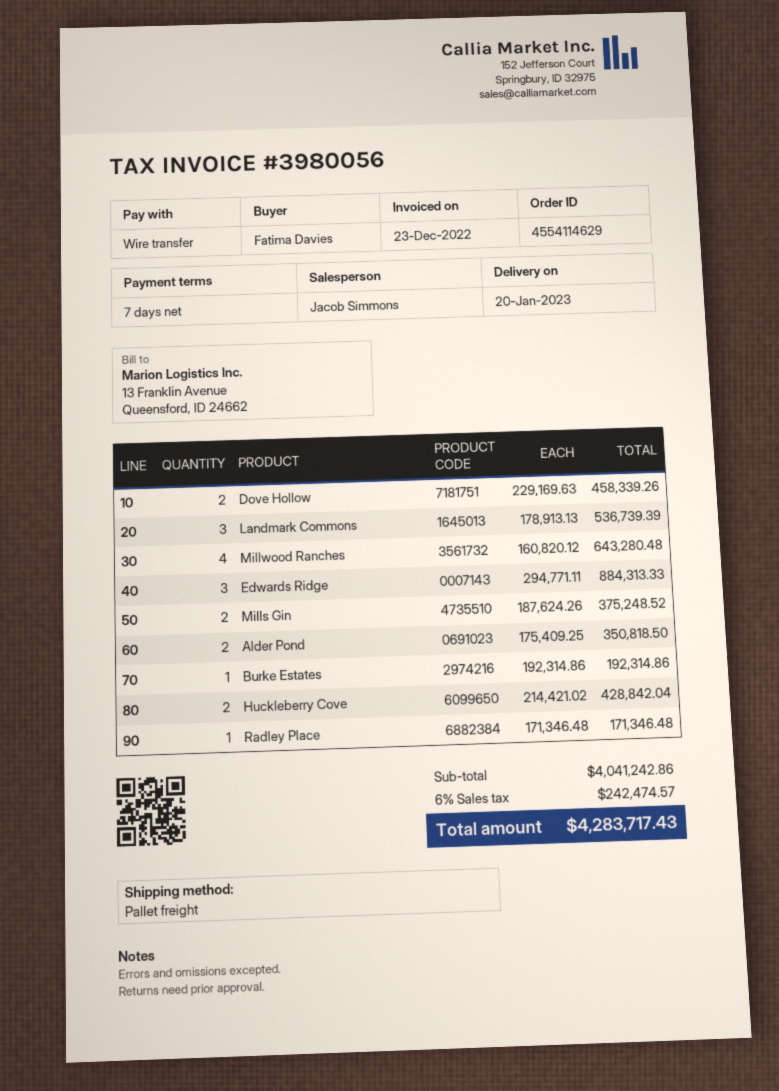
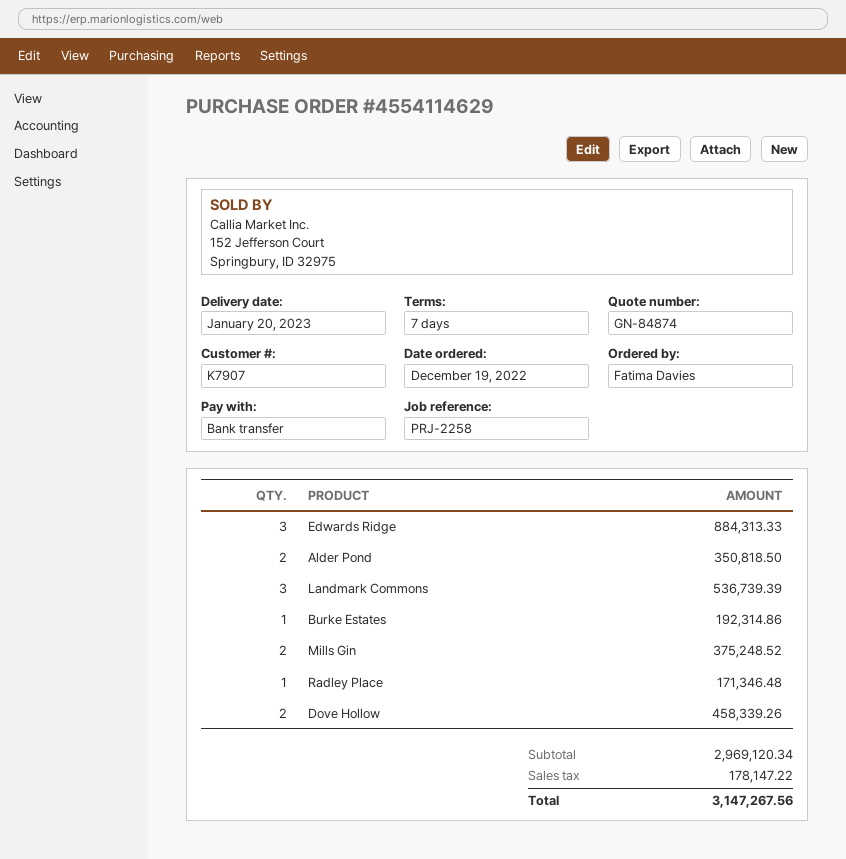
Millwood Ranches: 4 for 643280.48 -> none
Huckleberry Cove: 2 for 428842.04 -> none
subtotal: 4041242.86 -> 2969120.34
tax: 242474.57 -> 178147.22
total: 4283717.43 -> 3147267.56

